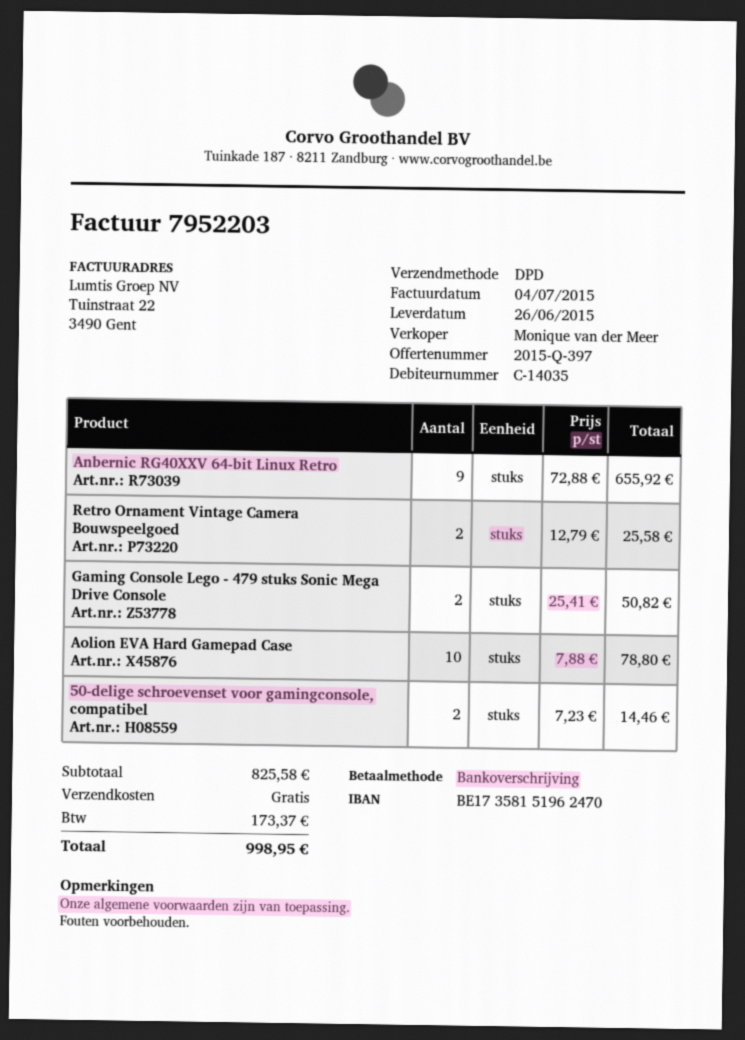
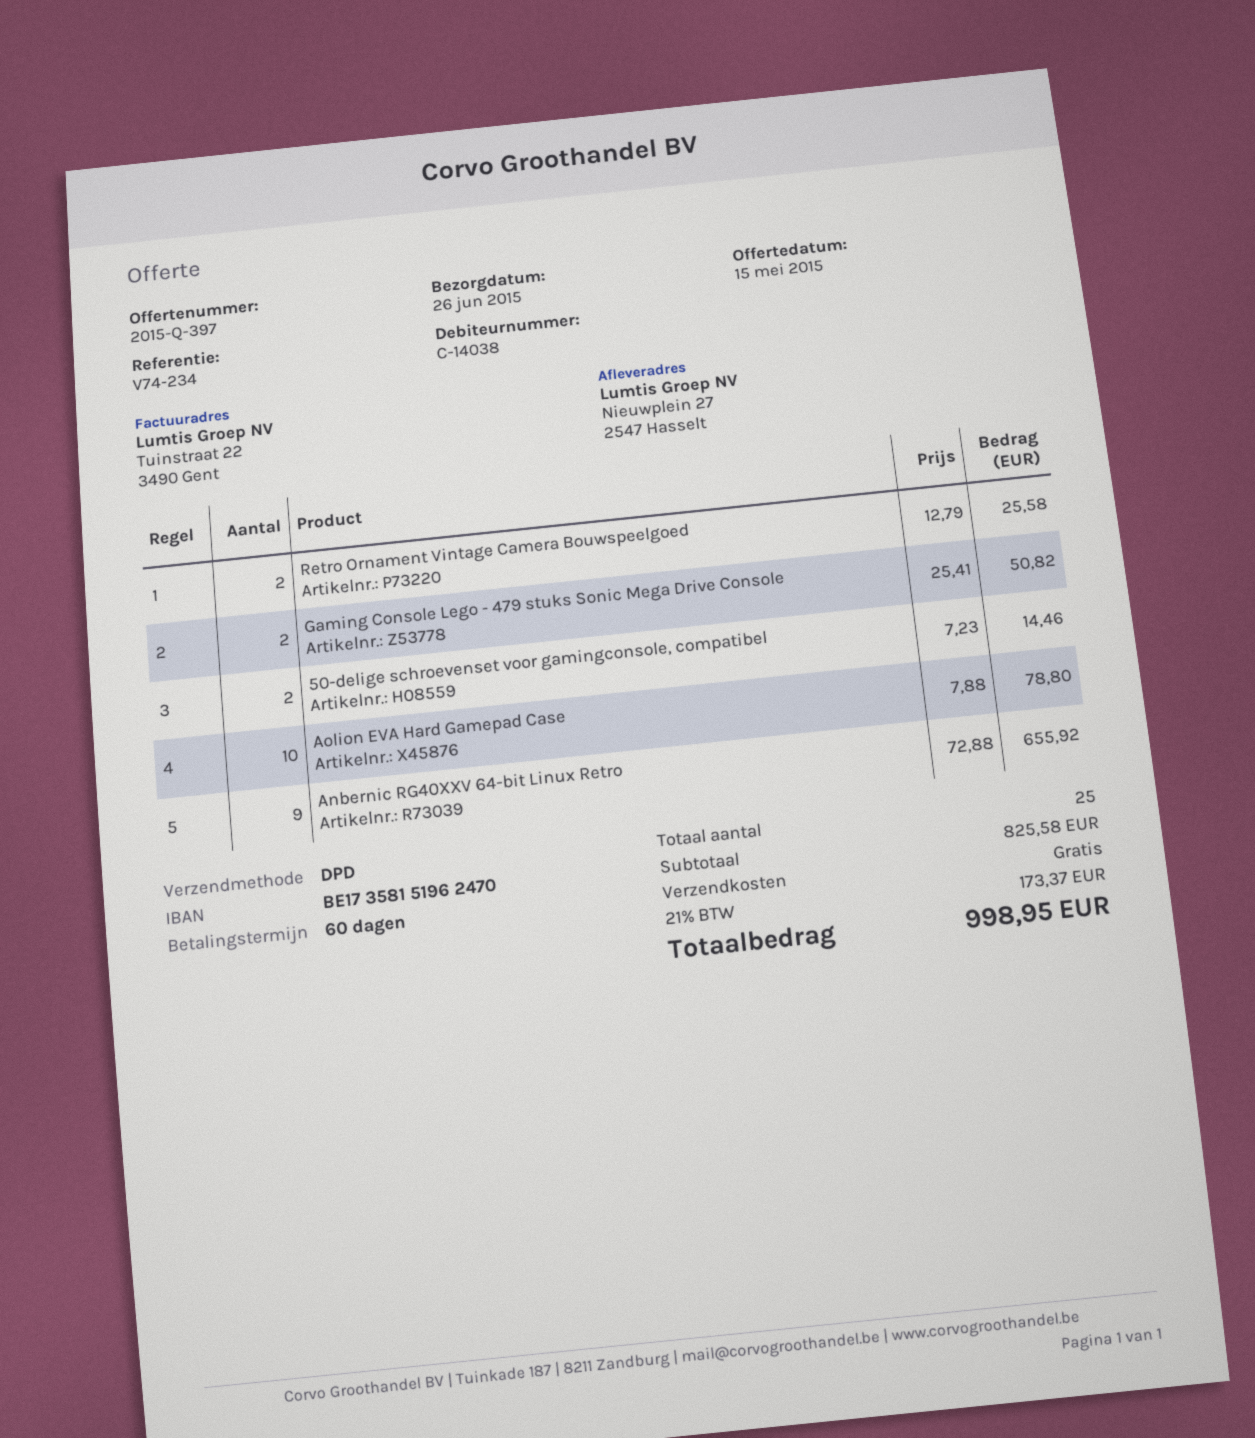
customer number: C-14035 -> C-14038

